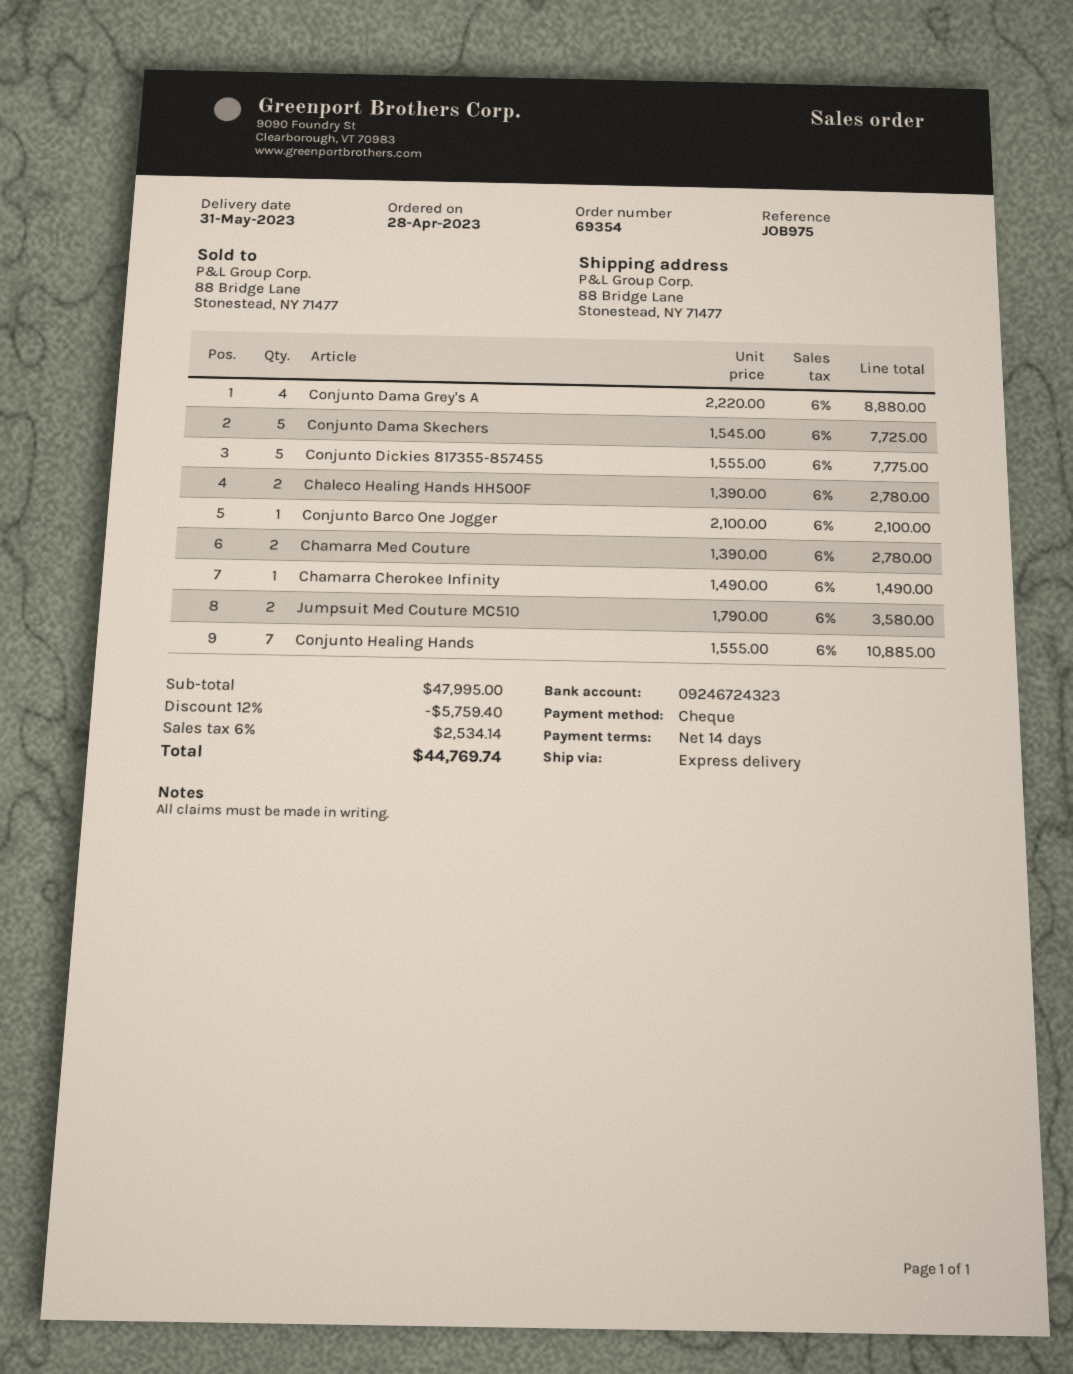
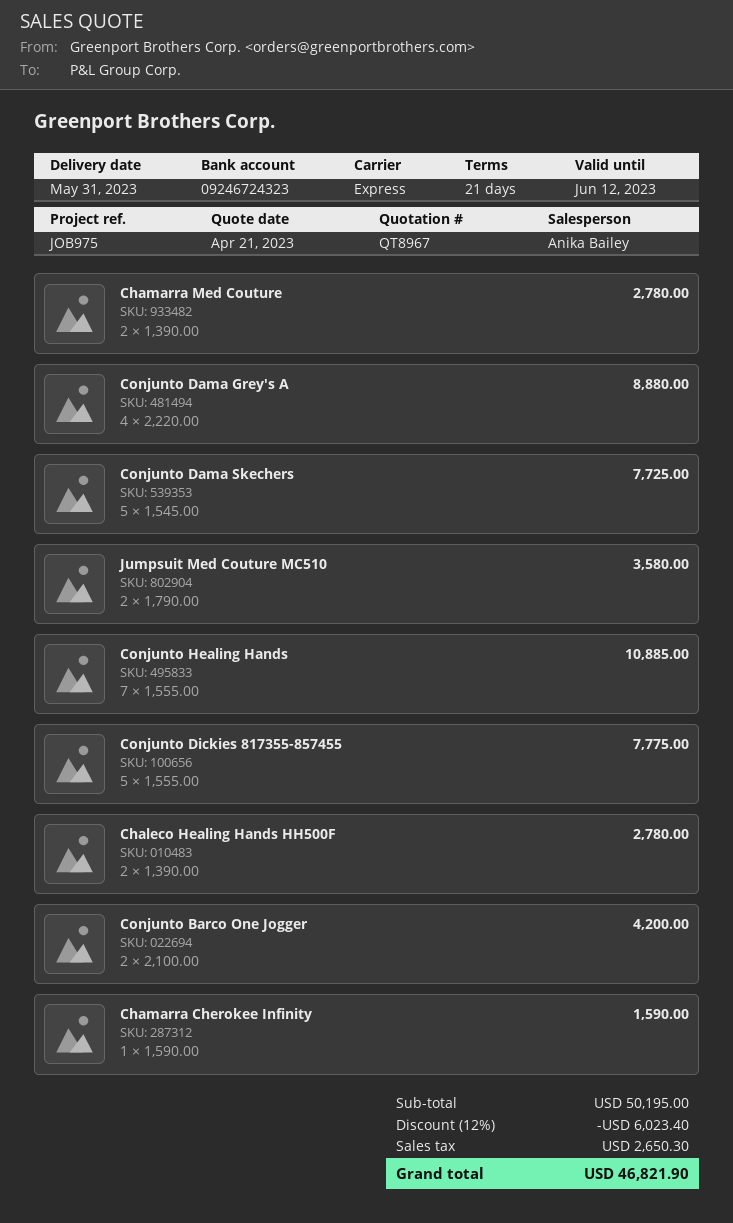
payment terms: 14 days -> 21 days
Conjunto Barco One Jogger: 1 x 2100.00 = 2100.00 -> 2 x 2100.00 = 4200.00
Chamarra Cherokee Infinity: 1 x 1490.00 = 1490.00 -> 1 x 1590.00 = 1590.00
subtotal: 47995.00 -> 50195.00
discount: 12% = 5759.40 -> 12% = 6023.40
tax: 2534.14 -> 2650.30
total: 44769.74 -> 46821.90

